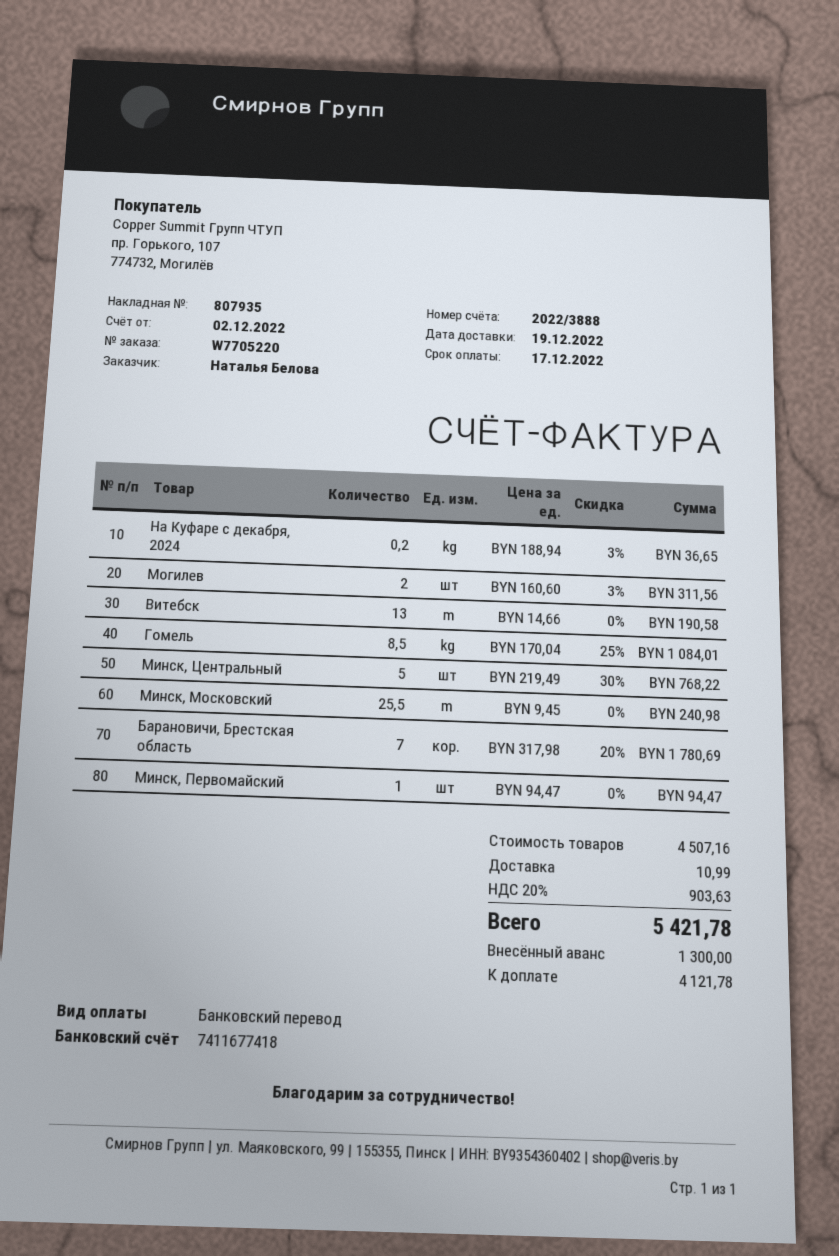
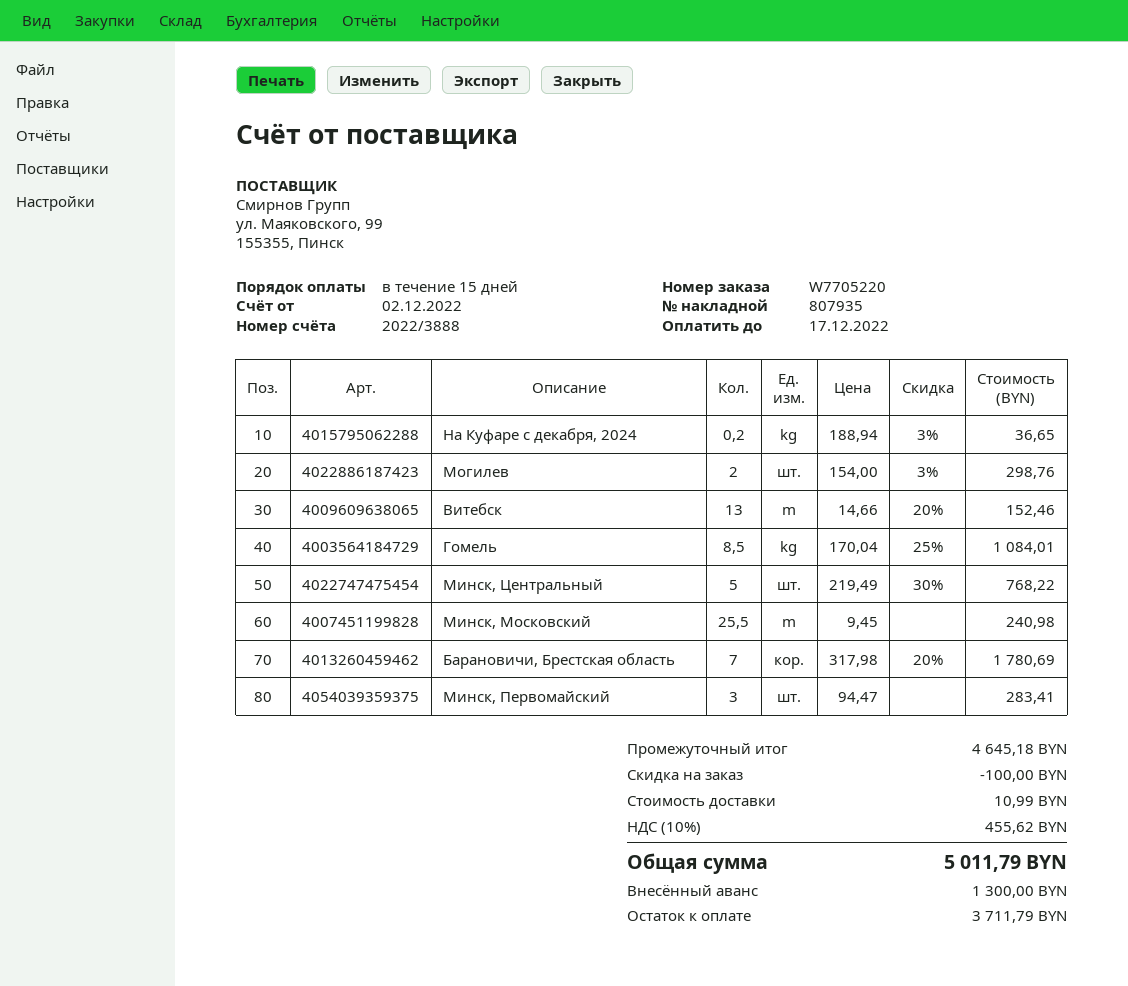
Могилев: 2 x 160.60 - 3% = 311.56 -> 2 x 154.00 - 3% = 298.76
Витебск: 13 x 14.66 = 190.58 -> 13 x 14.66 - 20% = 152.46
Минск, Первомайский: 1 x 94.47 = 94.47 -> 3 x 94.47 = 283.41
subtotal: 4507.16 -> 4645.18
discount: none -> 100.00
tax: 20% = 903.63 -> 10% = 455.62
total: 5421.78 -> 5011.79
balance: 4121.78 -> 3711.79

